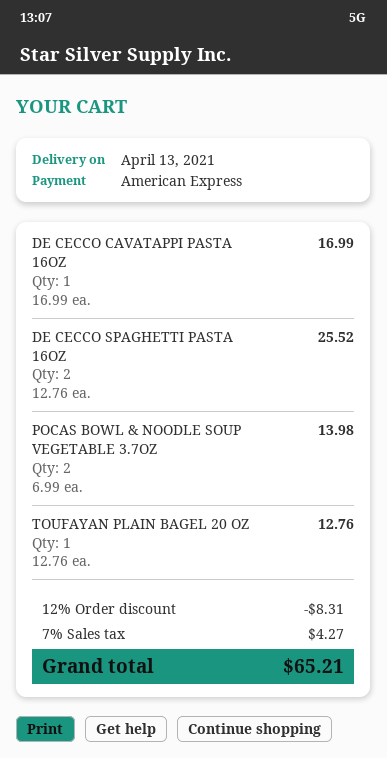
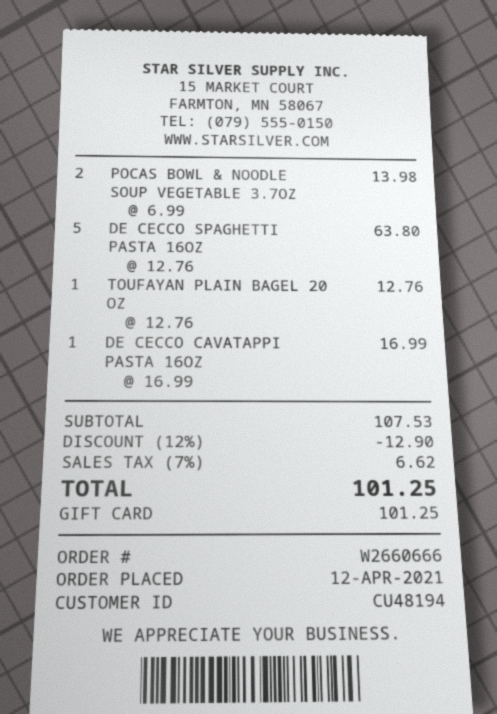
payment method: American Express -> gift card
DE CECCO SPAGHETTI PASTA 16OZ: 2 x 12.76 = 25.52 -> 5 x 12.76 = 63.80
discount: 12% = 8.31 -> 12% = 12.90
tax: 7% = 4.27 -> 7% = 6.62
total: 65.21 -> 101.25

